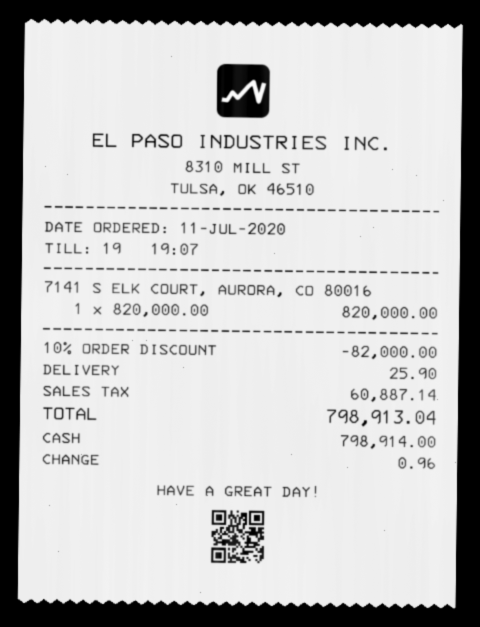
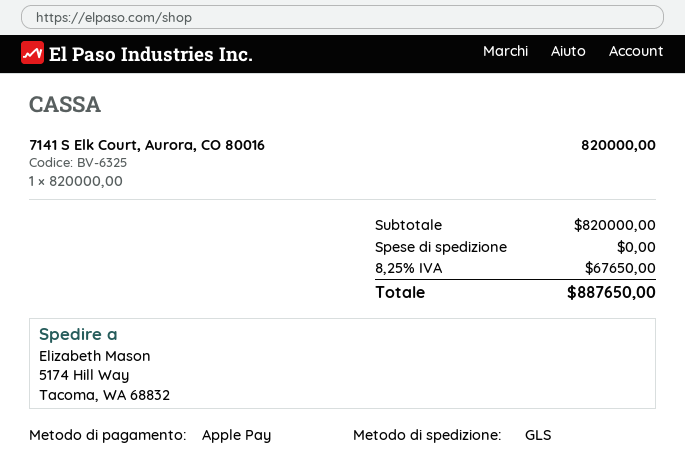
payment method: cash -> Apple Pay
discount: 10% = 82000.00 -> none
shipping: 25.90 -> 0.00
tax: 60887.14 -> 67650.00
total: 798913.04 -> 887650.00

